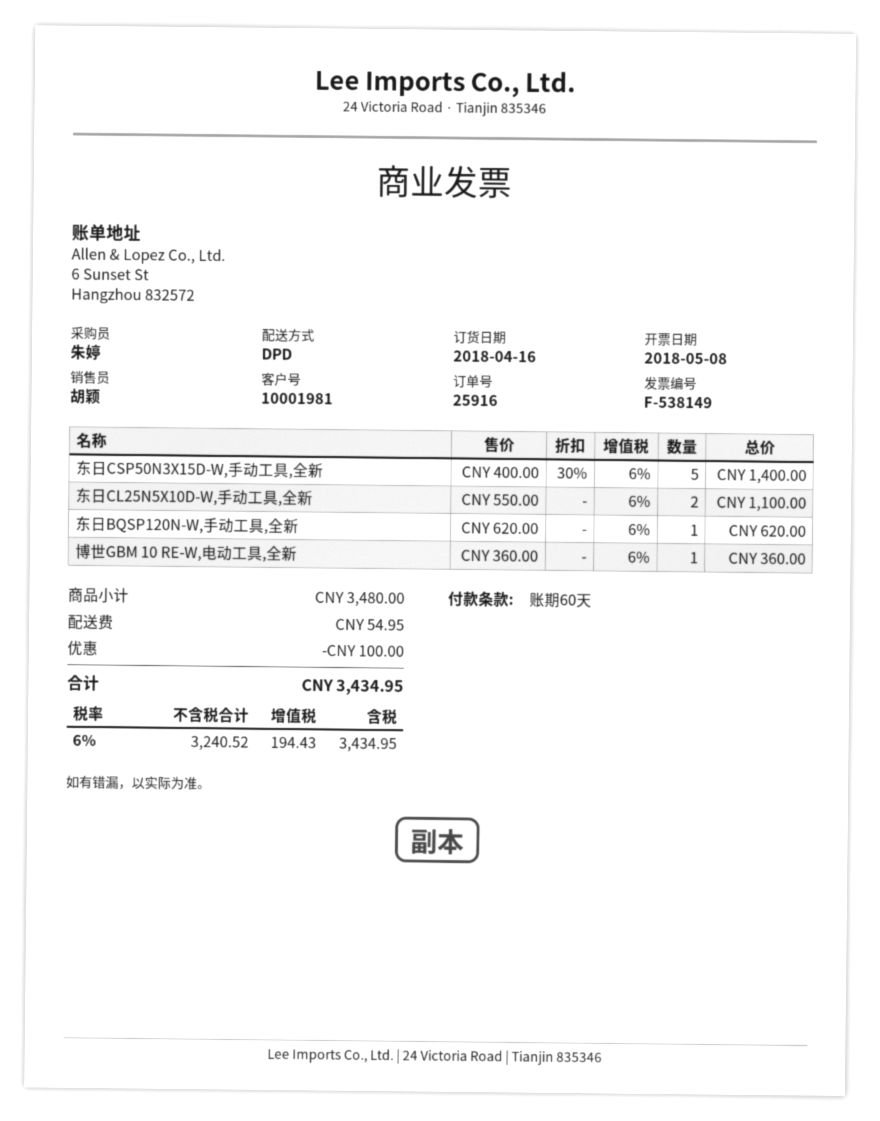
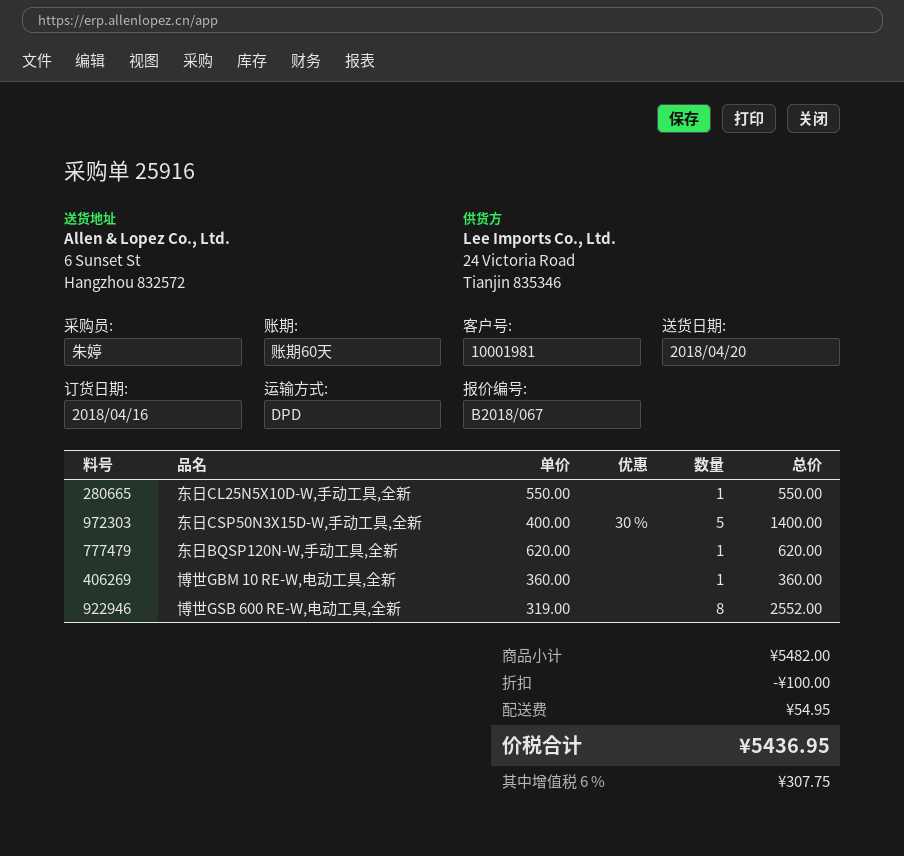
东日CL25N5X10D-W,手动工具,全新: 2 x 550.00 = 1100.00 -> 1 x 550.00 = 550.00
博世GSB 600 RE-W,电动工具,全新: none -> 8 x 319.00 = 2552.00
subtotal: 3480.00 -> 5482.00
tax: 6% = 194.43 -> 6% = 307.75
total: 3434.95 -> 5436.95

